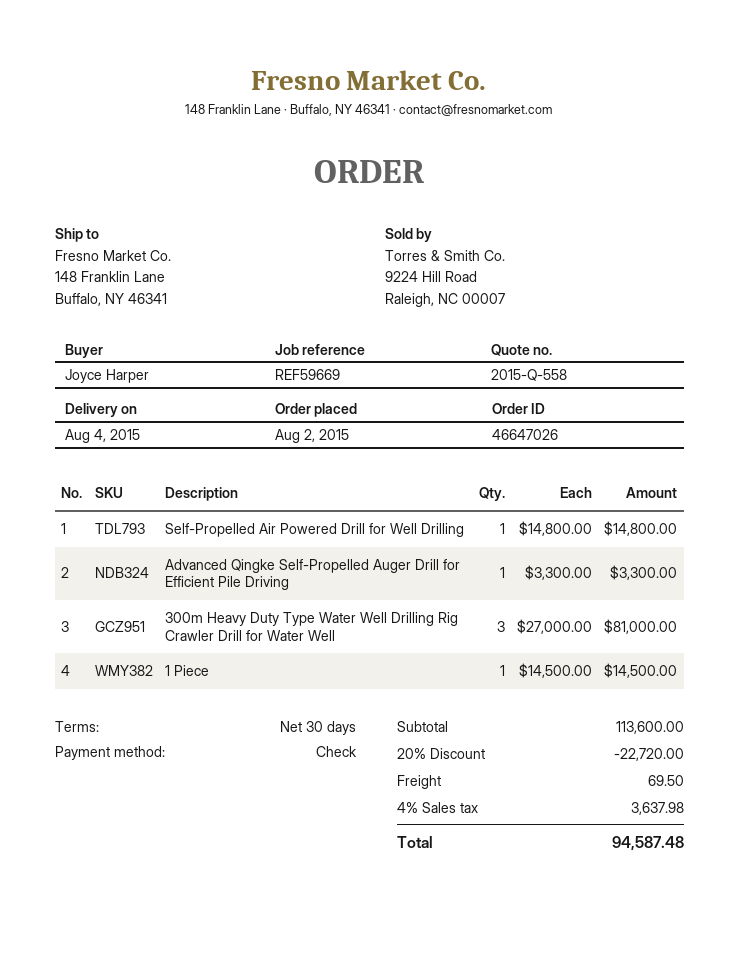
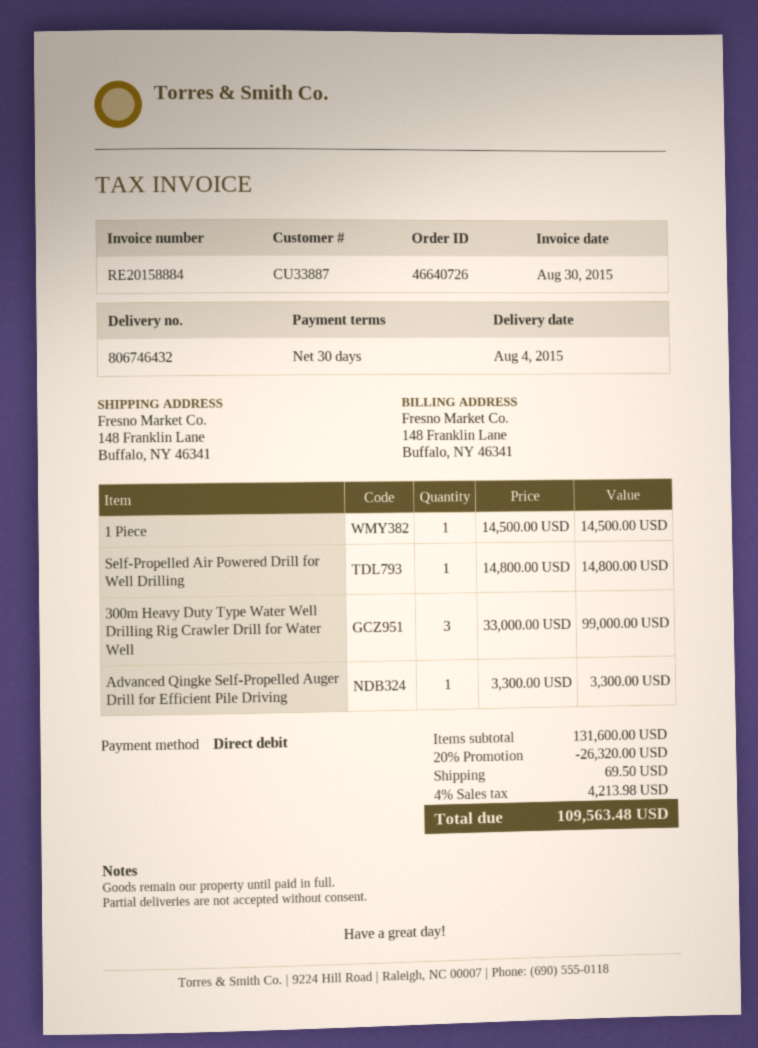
order number: 46647026 -> 46640726
payment method: cheque -> direct debit
300m Heavy Duty Type Water Well Drilling Rig Crawler Drill for Water Well: 3 x 27000.00 = 81000.00 -> 3 x 33000.00 = 99000.00
subtotal: 113600.00 -> 131600.00
discount: 20% = 22720.00 -> 20% = 26320.00
tax: 4% = 3637.98 -> 4% = 4213.98
total: 94587.48 -> 109563.48

